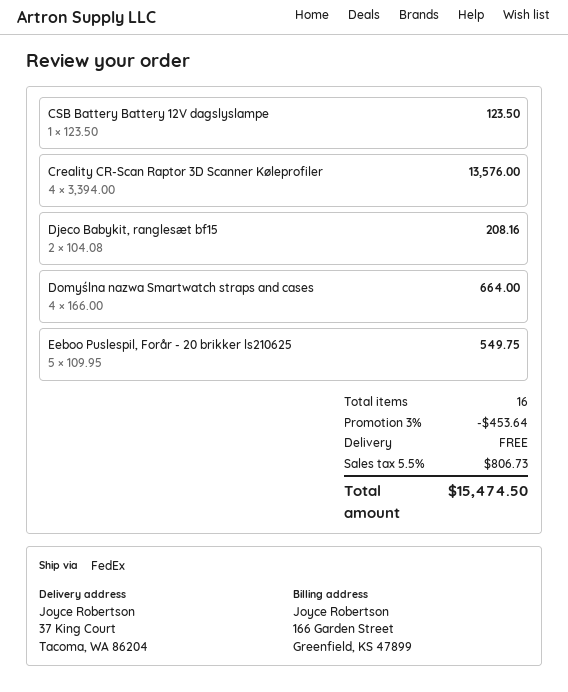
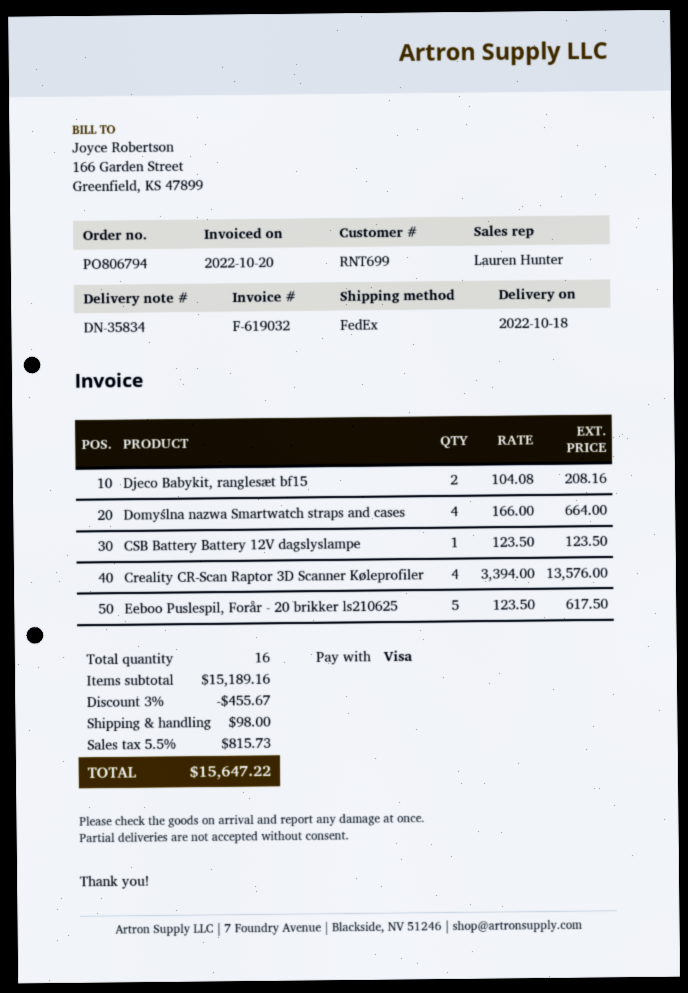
Eeboo Puslespil, Forår - 20 brikker ls210625: 5 x 109.95 = 549.75 -> 5 x 123.50 = 617.50
discount: 3% = 453.64 -> 3% = 455.67
shipping: 0.00 -> 98.00
tax: 5.5% = 806.73 -> 5.5% = 815.73
total: 15474.50 -> 15647.22

